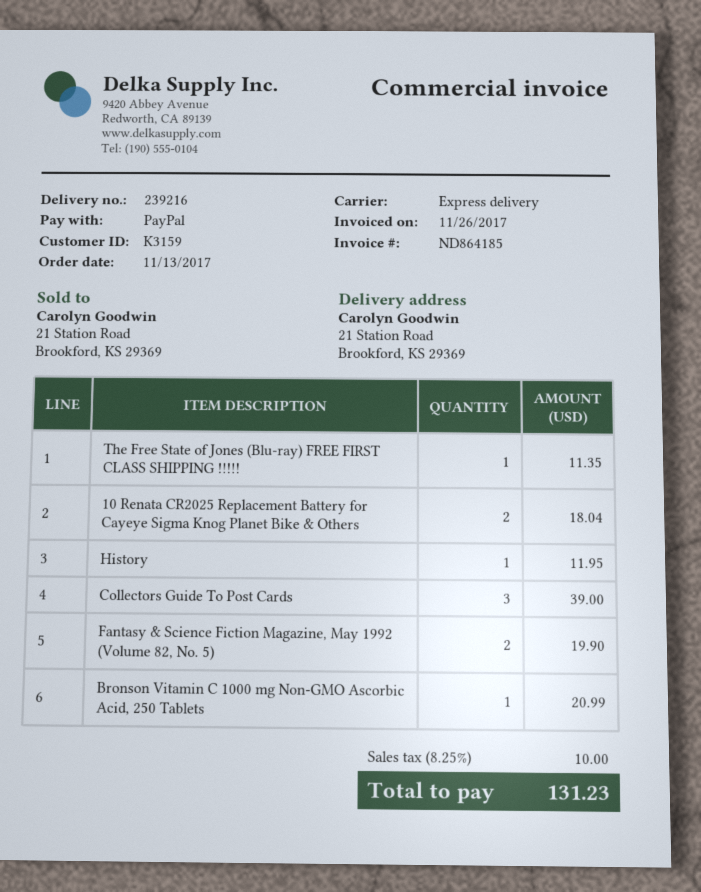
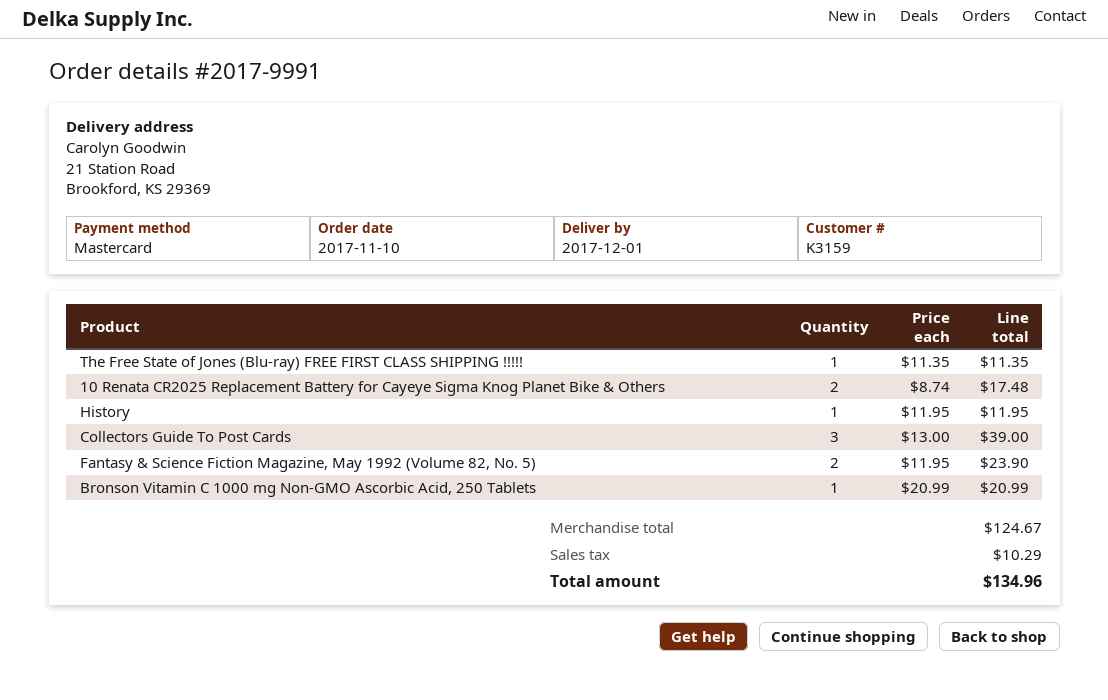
order date: 2017-11-13 -> 2017-11-10
payment method: PayPal -> Mastercard
10 Renata CR2025 Replacement Battery for Cayeye Sigma Knog Planet Bike & Others: 2 for 18.04 -> 2 for 17.48
Fantasy & Science Fiction Magazine, May 1992 (Volume 82, No. 5): 2 for 19.90 -> 2 for 23.90
tax: 10.00 -> 10.29
total: 131.23 -> 134.96

